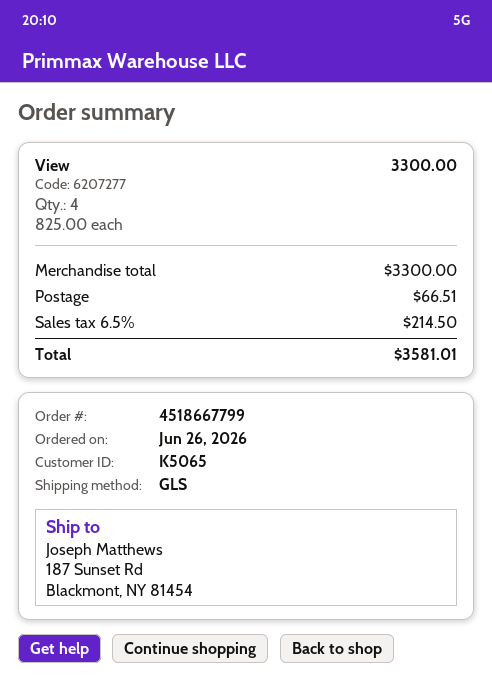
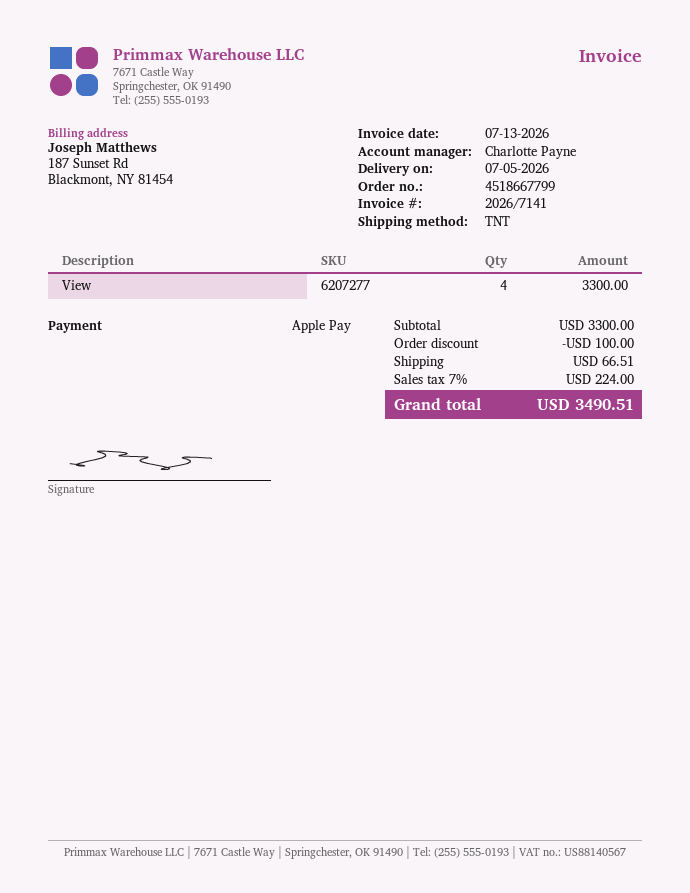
shipping method: GLS -> TNT
discount: none -> 100.00
tax: 6.5% = 214.50 -> 7% = 224.00
total: 3581.01 -> 3490.51

